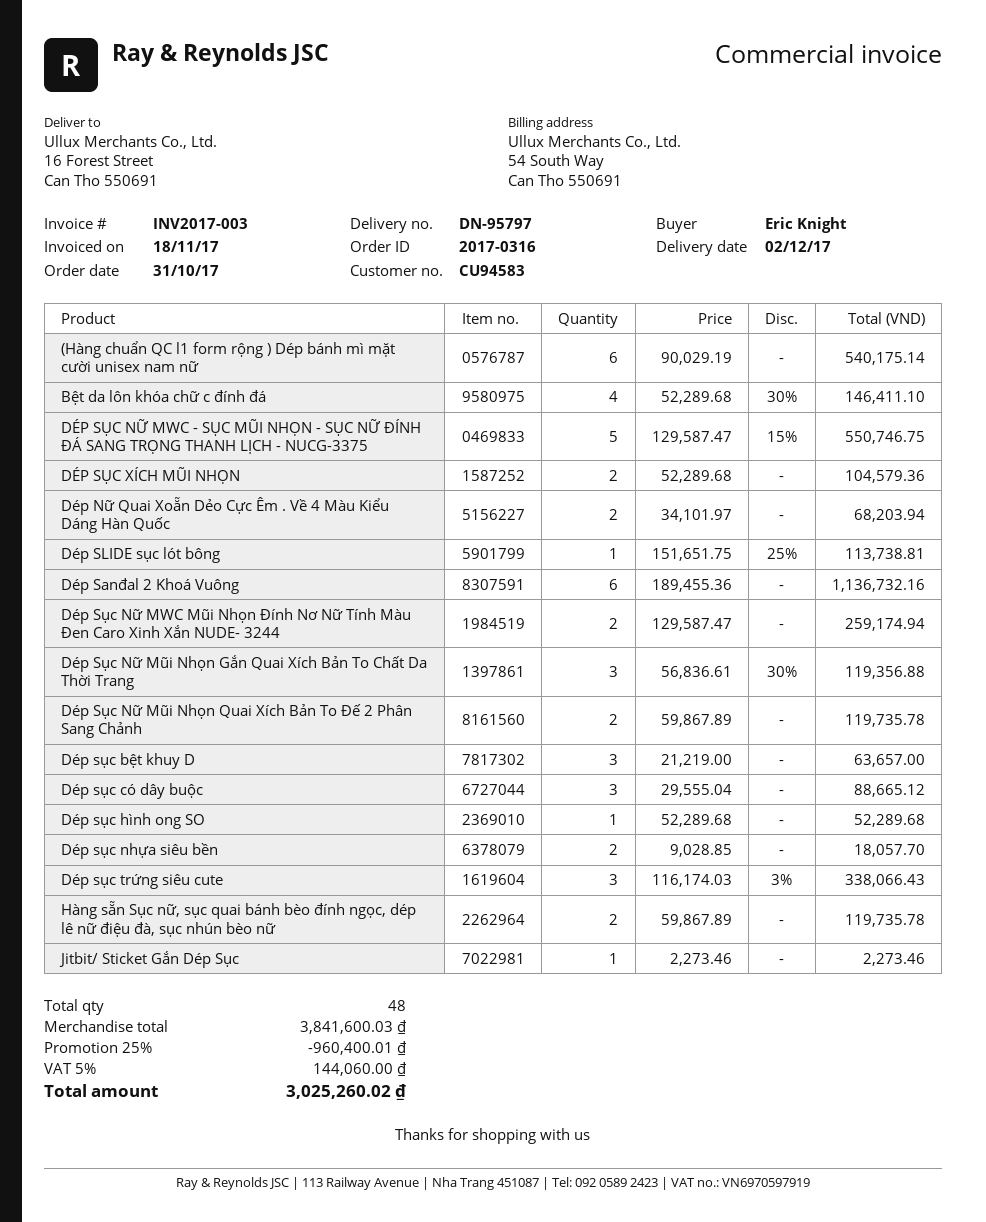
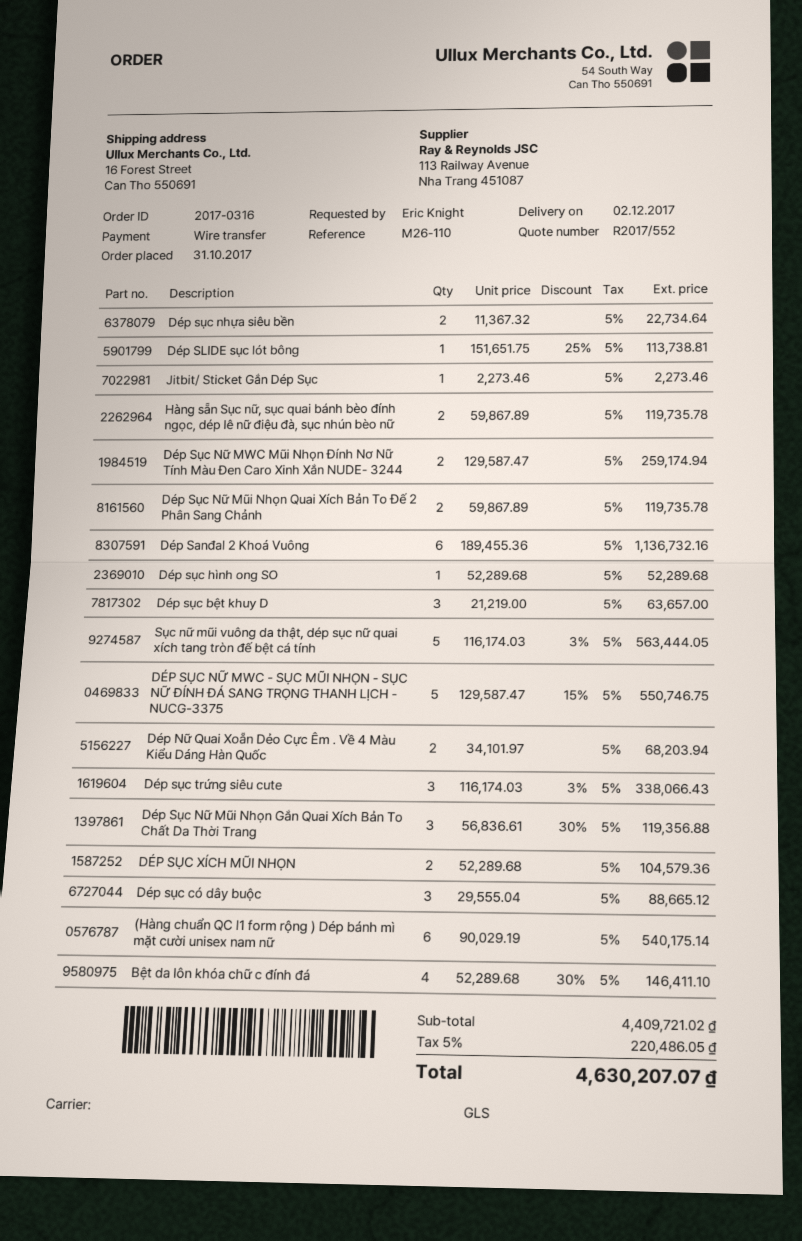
Dép sục nhựa siêu bền: 2 x 9028.85 = 18057.70 -> 2 x 11367.32 = 22734.64
Sục nữ mũi vuông da thật, dép sục nữ quai xích tang tròn đế bệt cá tính: none -> 5 x 116174.03 - 3% = 563444.05
subtotal: 3841600.03 -> 4409721.02
discount: 25% = 960400.01 -> none
tax: 5% = 144060.00 -> 5% = 220486.05
total: 3025260.02 -> 4630207.07

